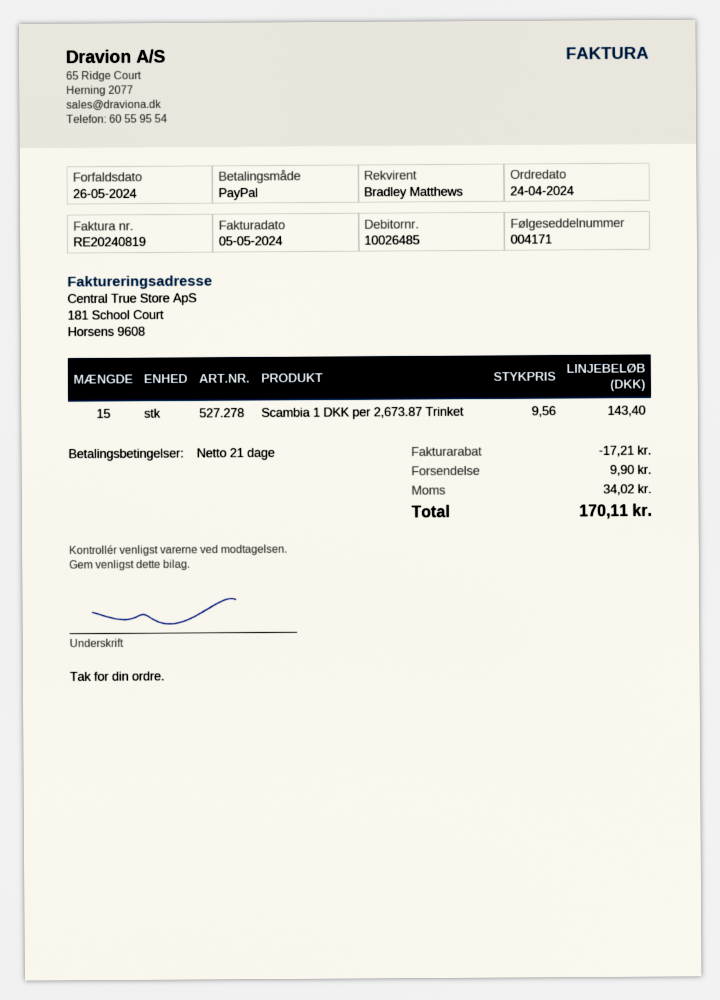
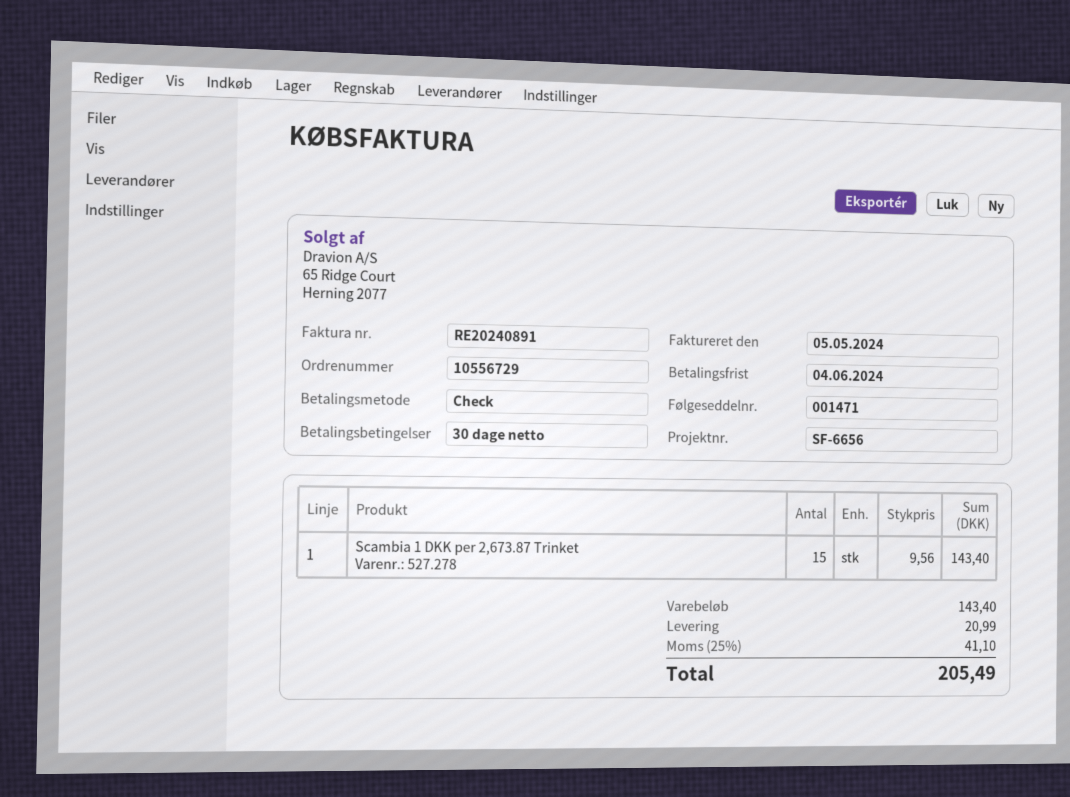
delivery note number: 004171 -> 001471
invoice number: RE20240819 -> RE20240891
payment terms: 21 days -> 30 days
due date: 2024-05-26 -> 2024-06-04
payment method: PayPal -> cheque
discount: 17.21 -> none
shipping: 9.90 -> 20.99
tax: 34.02 -> 41.10
total: 170.11 -> 205.49

